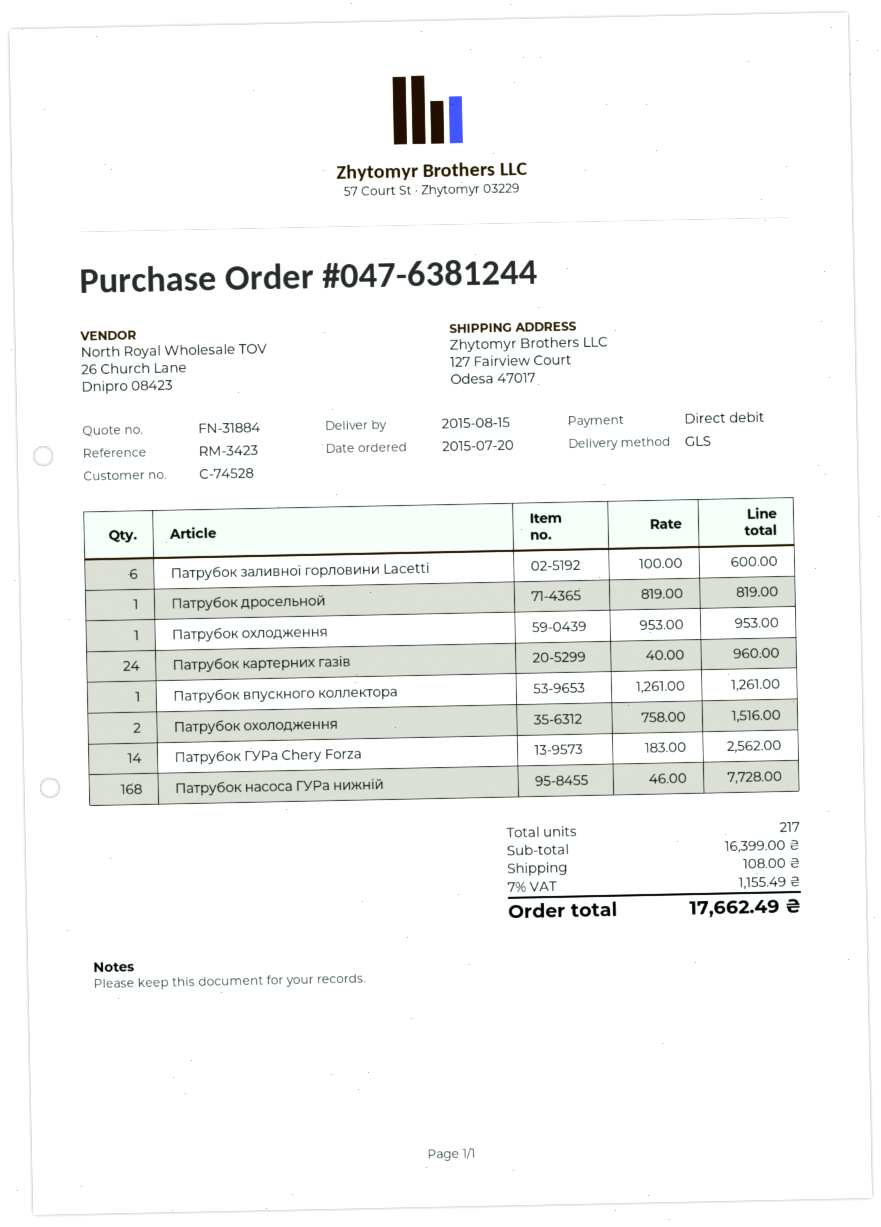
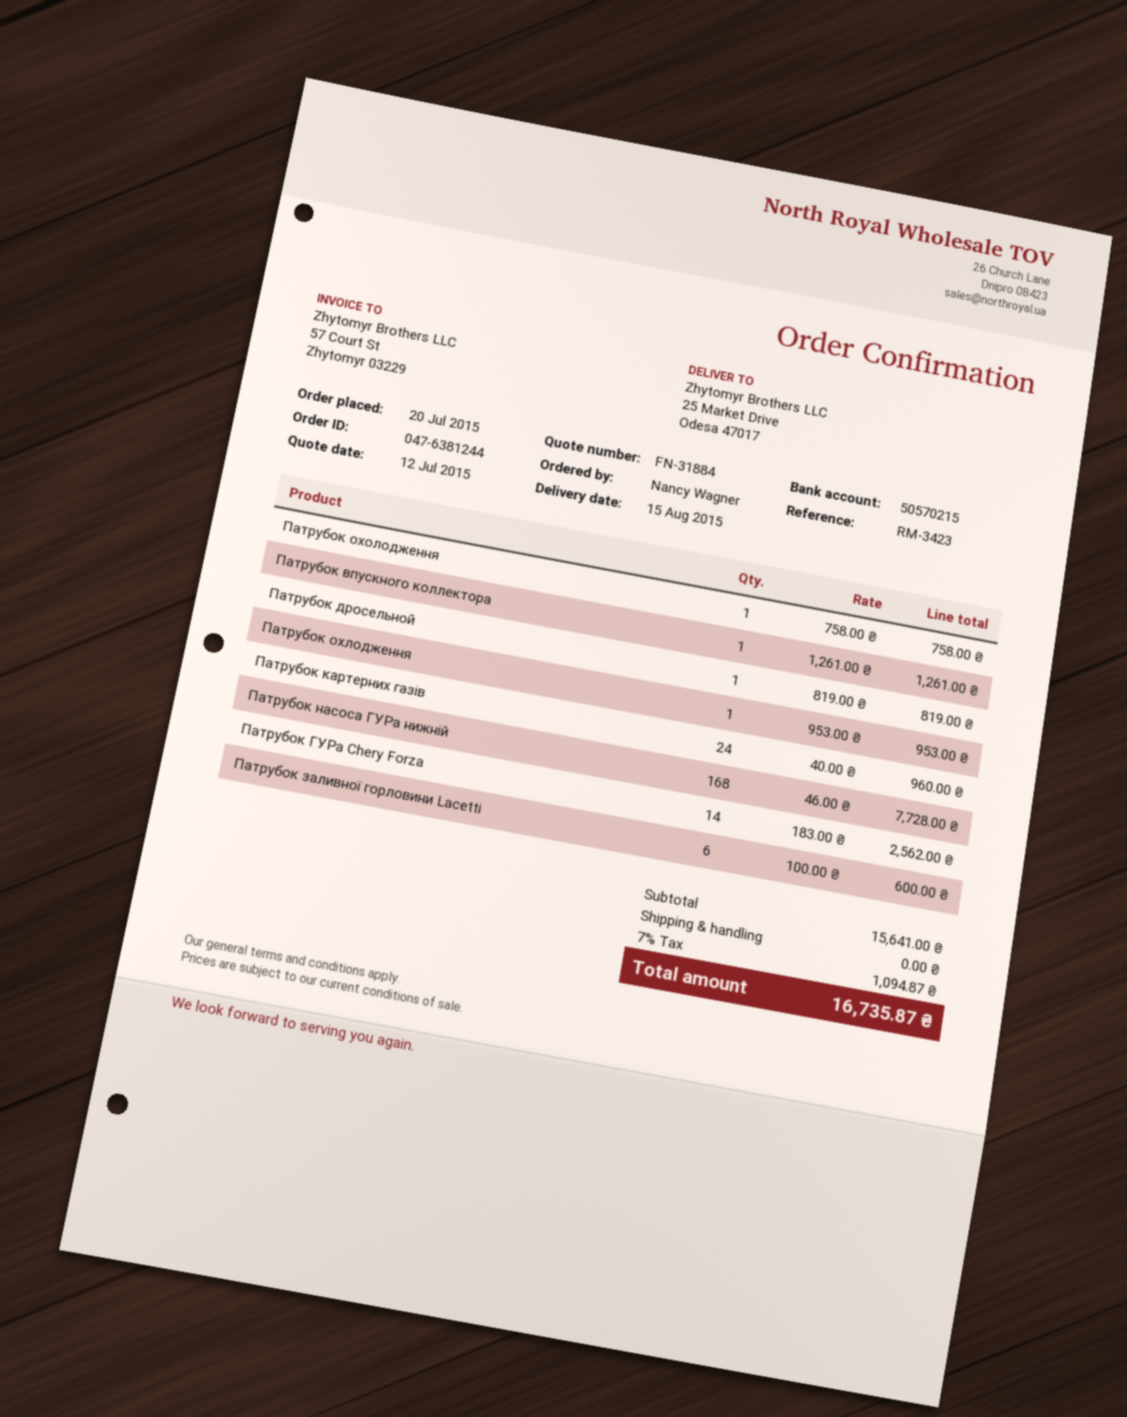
ship to: 127 Fairview Court, Odesa 47017 -> 25 Market Drive, Odesa 47017
Патрубок охолодження: 2 x 758.00 = 1516.00 -> 1 x 758.00 = 758.00
subtotal: 16399.00 -> 15641.00
shipping: 108.00 -> 0.00
tax: 7% = 1155.49 -> 7% = 1094.87
total: 17662.49 -> 16735.87

